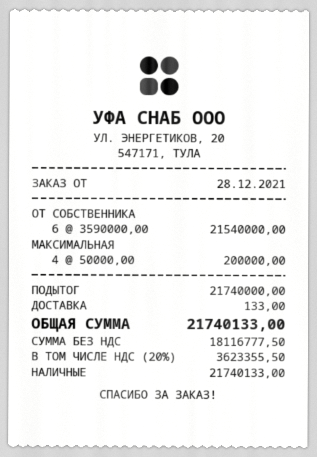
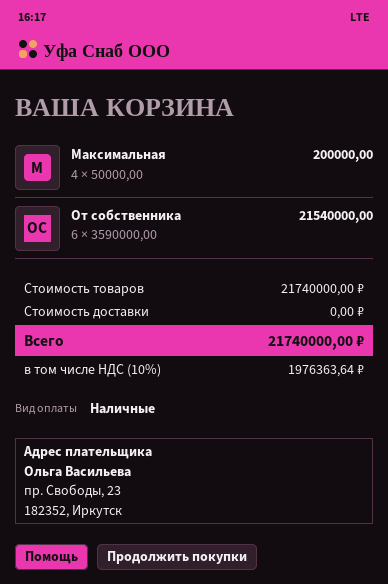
shipping: 133.00 -> 0.00
tax: 20% = 3623355.50 -> 10% = 1976363.64
total: 21740133.00 -> 21740000.00

